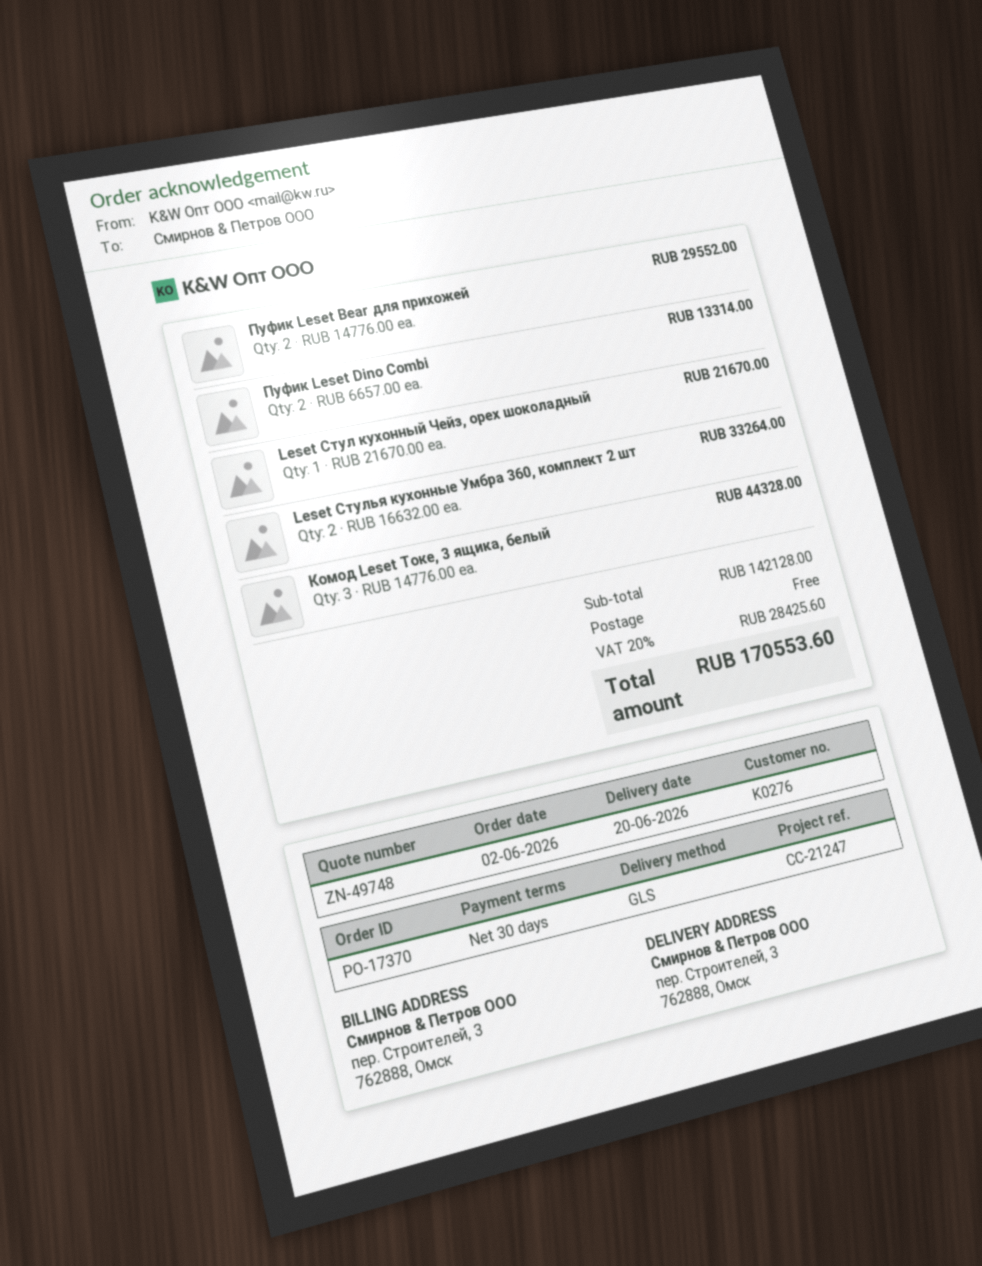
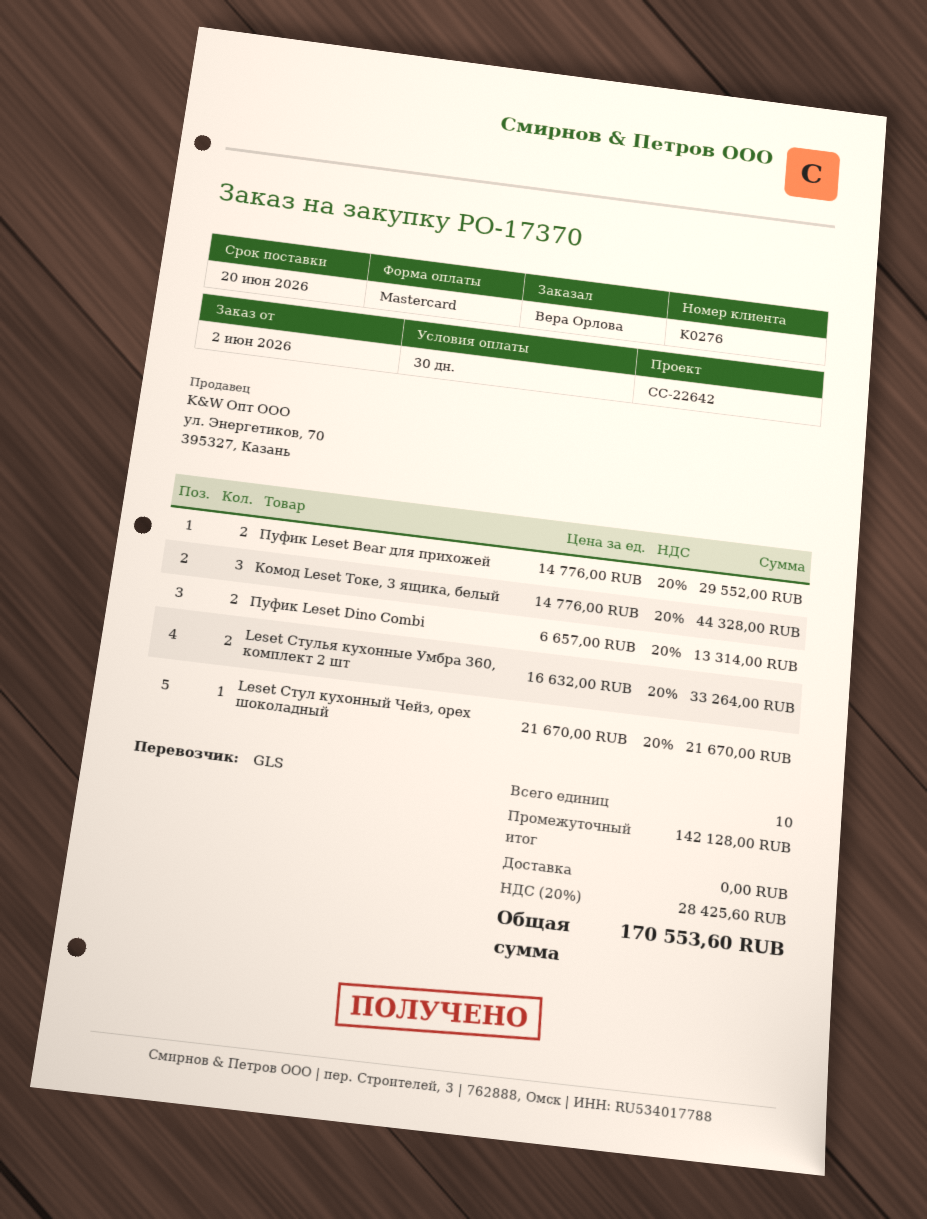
reference: CC-21247 -> CC-22642

